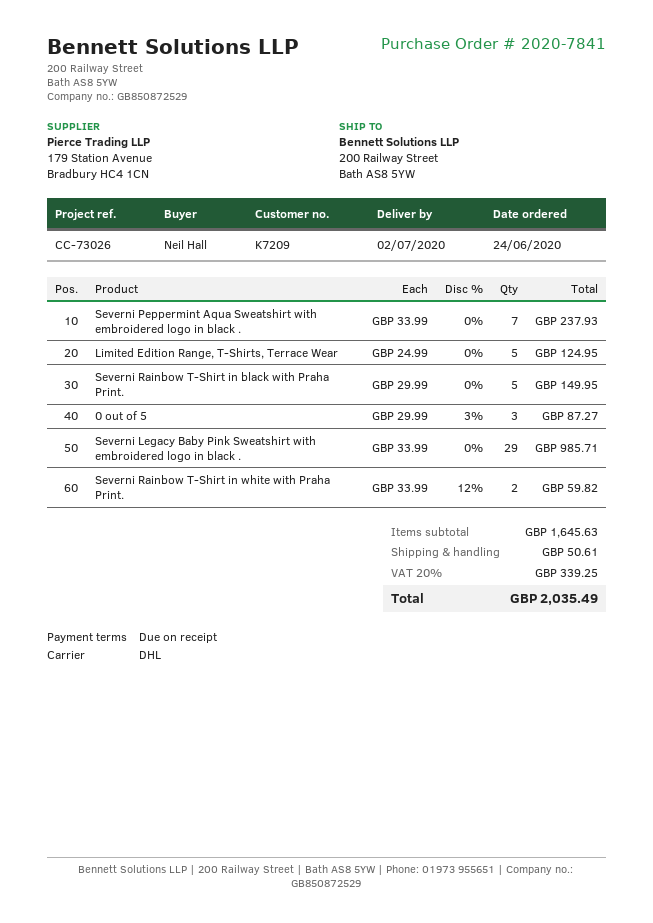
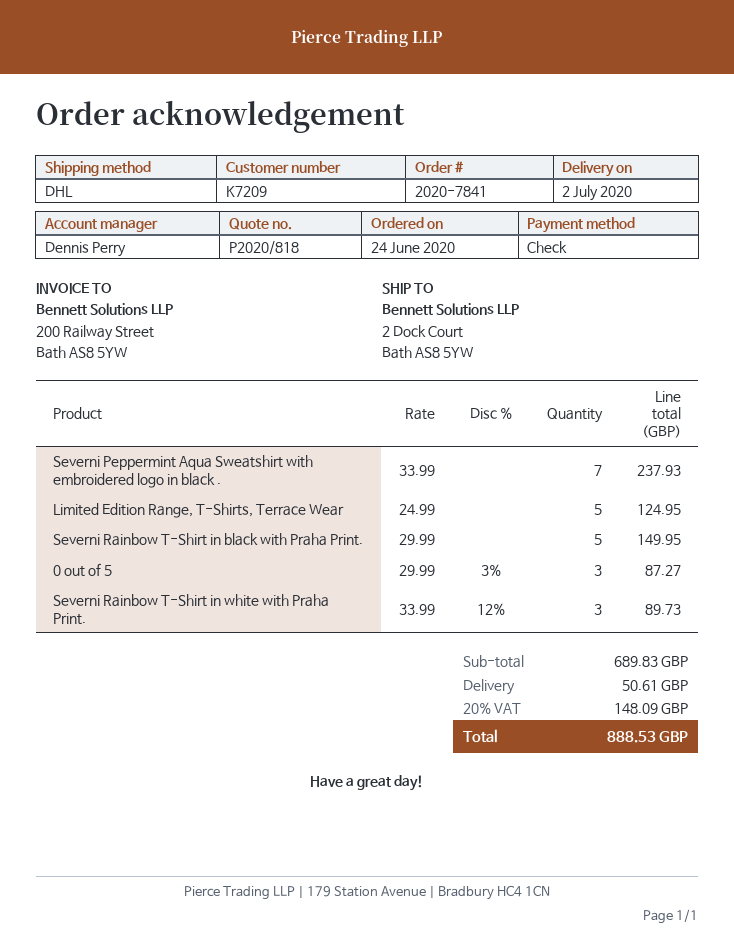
ship to: 200 Railway Street, Bath AS8 5YW -> 2 Dock Court, Bath AS8 5YW
Severni Legacy Baby Pink Sweatshirt with embroidered logo in black .: 29 x 33.99 = 985.71 -> none
Severni Rainbow T-Shirt in white with Praha Print.: 2 x 33.99 - 12% = 59.82 -> 3 x 33.99 - 12% = 89.73
subtotal: 1645.63 -> 689.83
tax: 20% = 339.25 -> 20% = 148.09
total: 2035.49 -> 888.53

